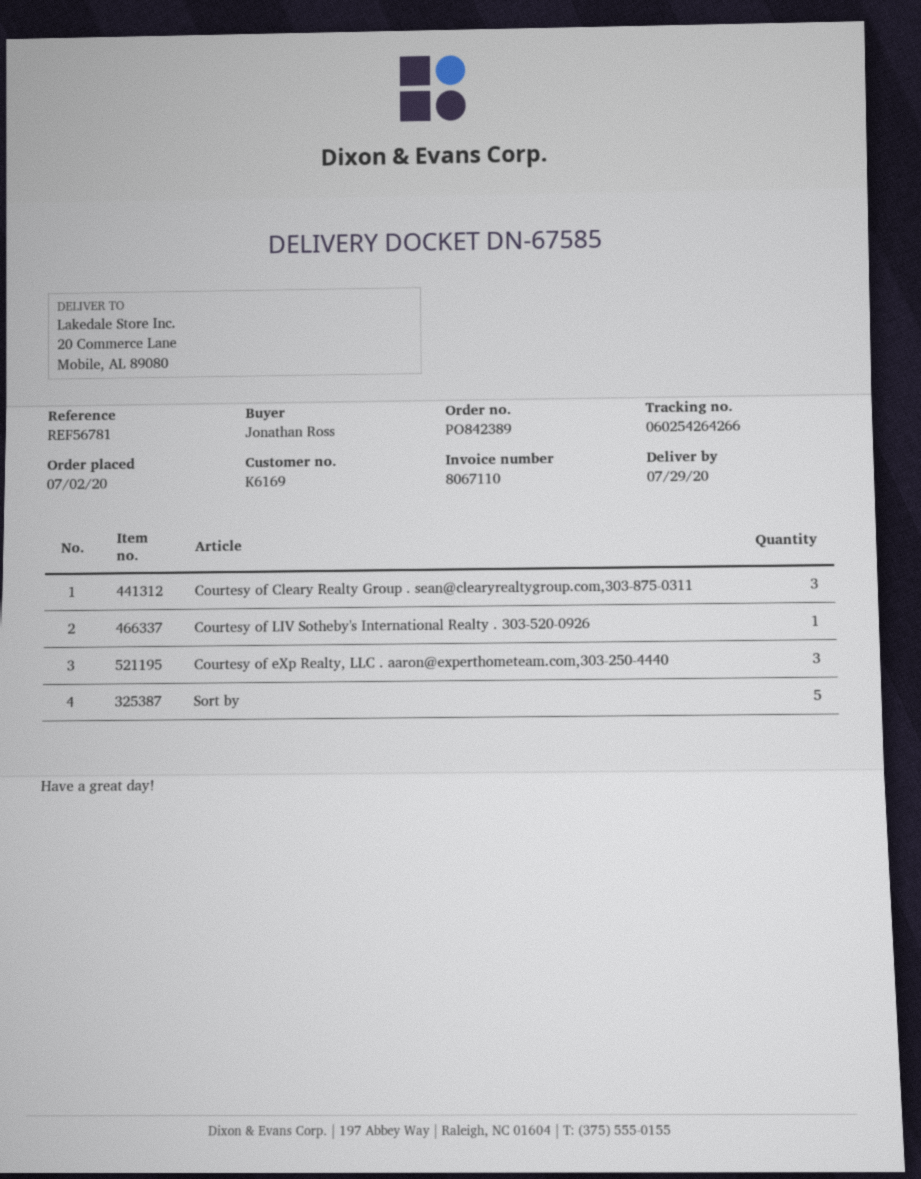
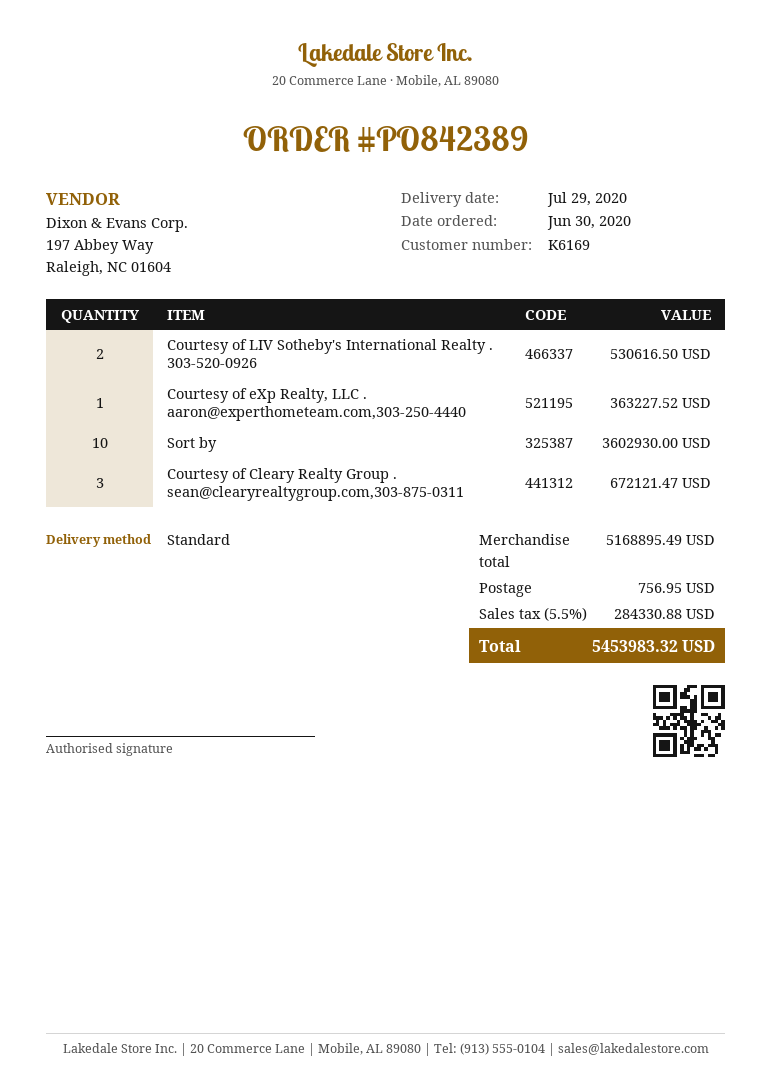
order date: 2020-07-02 -> 2020-06-30
Courtesy of LIV Sotheby's International Realty . 303-520-0926: 1 -> 2
Courtesy of eXp Realty, LLC . aaron@experthometeam.com,303-250-4440: 3 -> 1
Sort by: 5 -> 10

